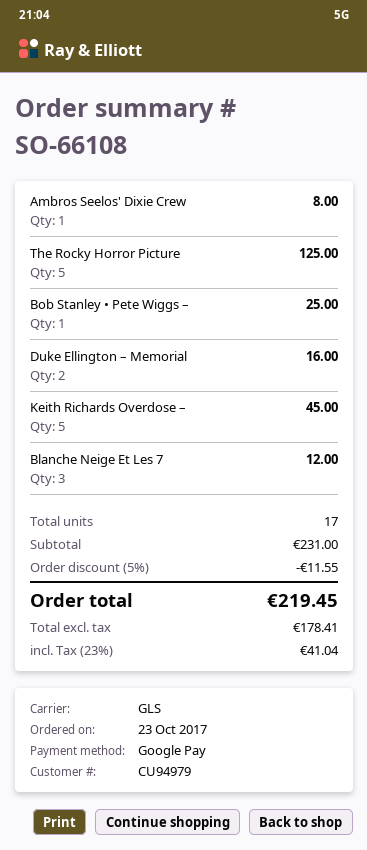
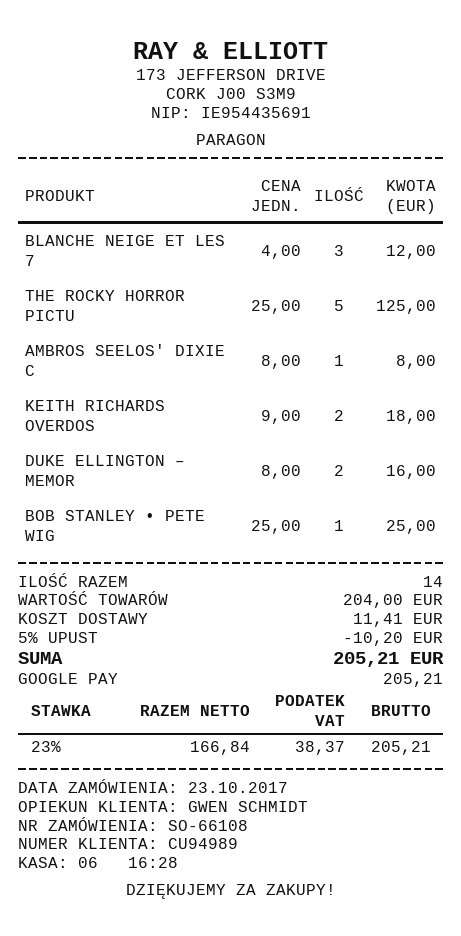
customer number: CU94979 -> CU94989
Keith Richards Overdose –: 5 for 45.00 -> 2 for 18.00
total quantity: 17 -> 14
subtotal: 231.00 -> 204.00
discount: 5% = 11.55 -> 5% = 10.20
shipping: none -> 11.41
net: 178.41 -> 166.84
tax: 23% = 41.04 -> 23% = 38.37
total: 219.45 -> 205.21

